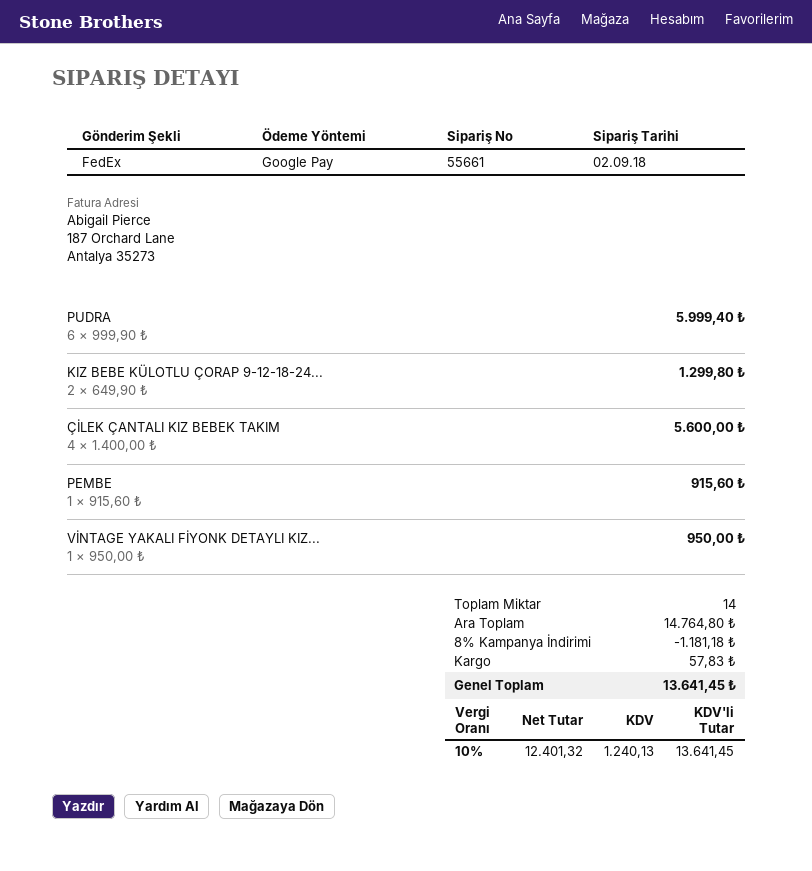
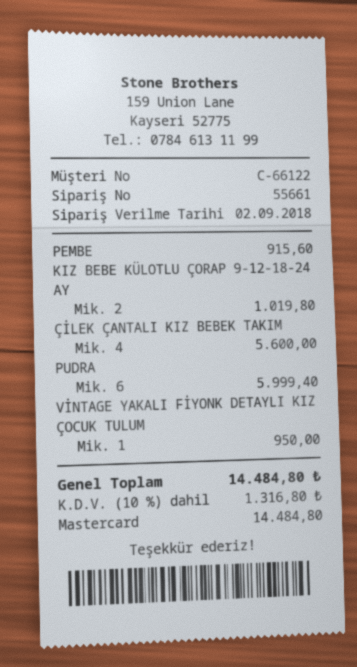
payment method: Google Pay -> Mastercard
KIZ BEBE KÜLOTLU ÇORAP 9-12-18-24...: 2 for 1299.80 -> 2 for 1019.80
discount: 8% = 1181.18 -> none
shipping: 57.83 -> none
tax: 10% = 1240.13 -> 10% = 1316.80
total: 13641.45 -> 14484.80

